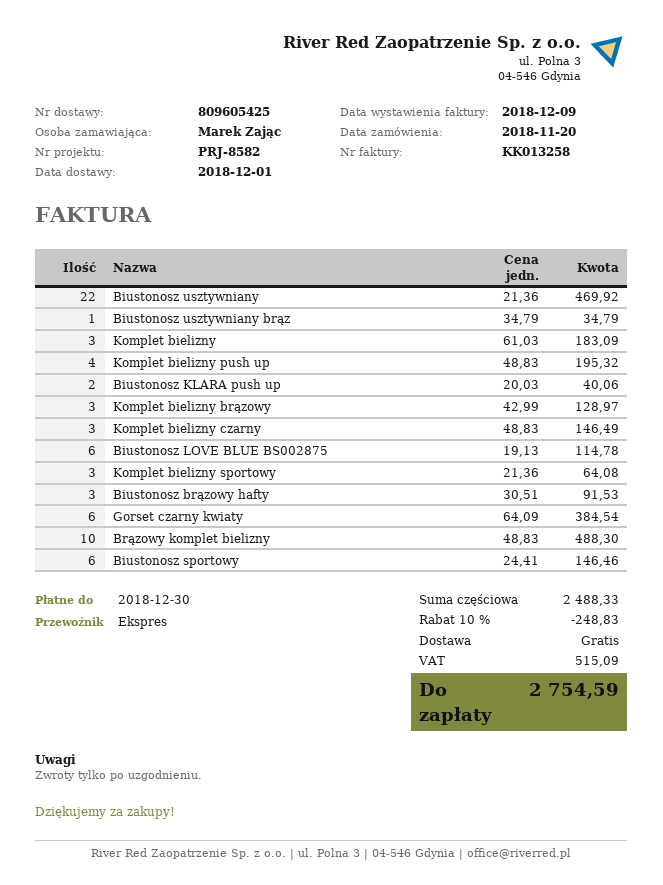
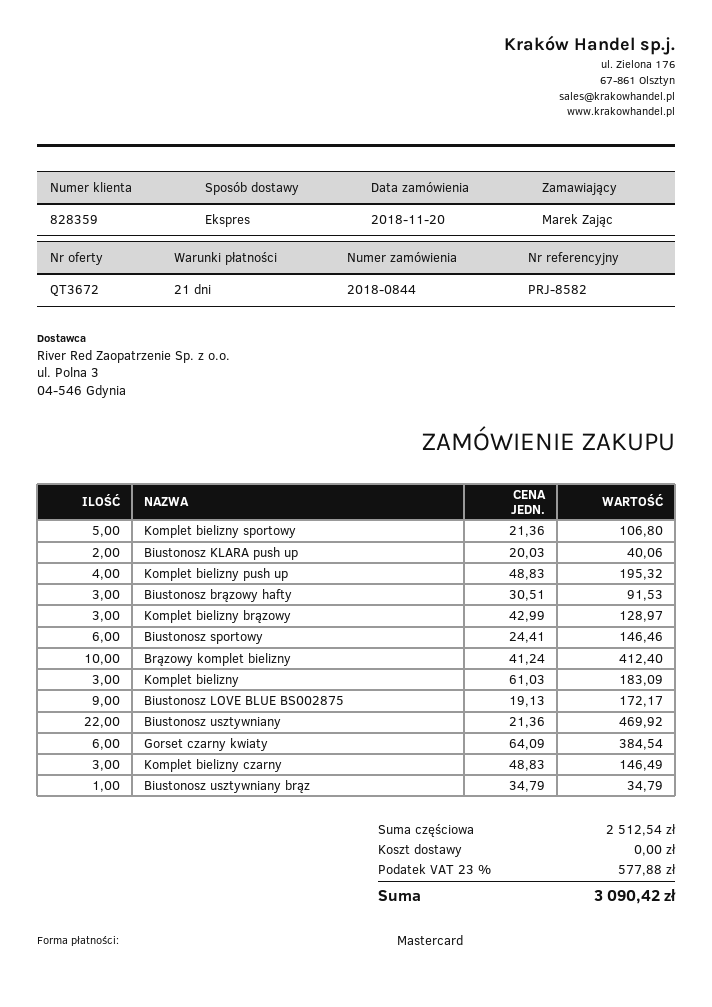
Biustonosz LOVE BLUE BS002875: 6 x 19.13 = 114.78 -> 9 x 19.13 = 172.17
Komplet bielizny sportowy: 3 x 21.36 = 64.08 -> 5 x 21.36 = 106.80
Brązowy komplet bielizny: 10 x 48.83 = 488.30 -> 10 x 41.24 = 412.40
subtotal: 2488.33 -> 2512.54
discount: 10% = 248.83 -> none
tax: 515.09 -> 577.88
total: 2754.59 -> 3090.42

